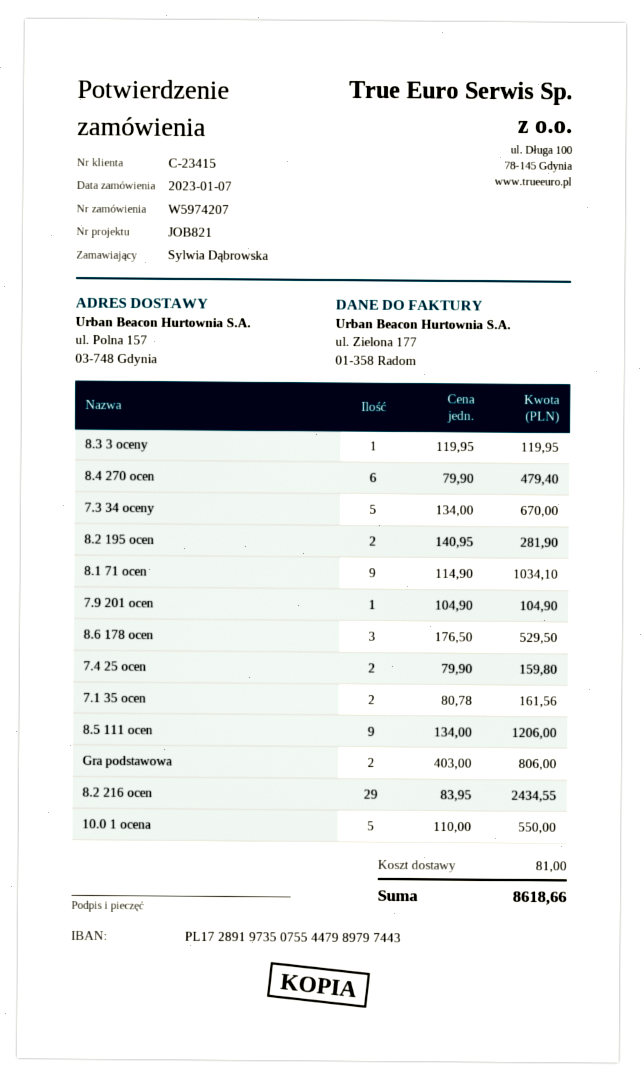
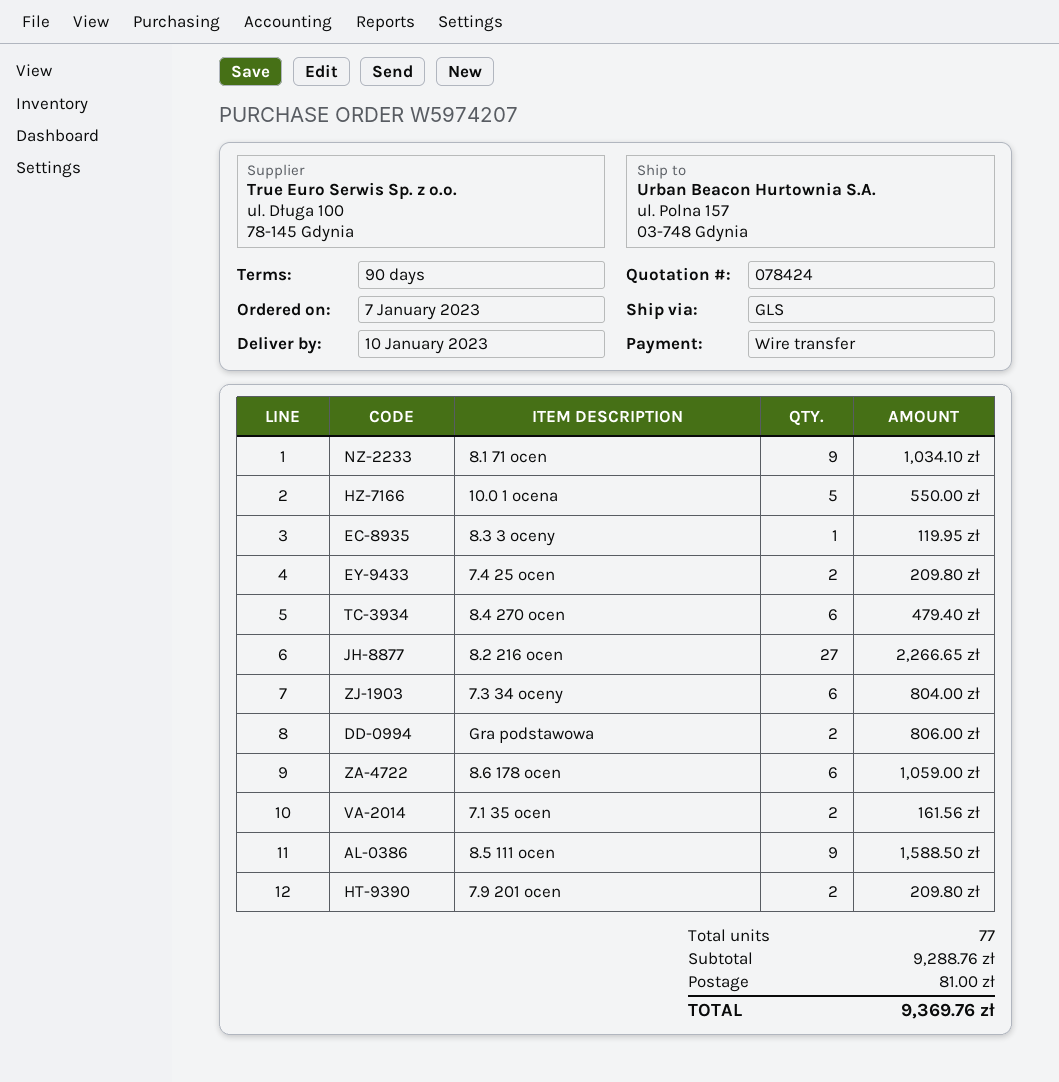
7.3 34 oceny: 5 for 670.00 -> 6 for 804.00
8.2 195 ocen: 2 for 281.90 -> none
7.9 201 ocen: 1 for 104.90 -> 2 for 209.80
8.6 178 ocen: 3 for 529.50 -> 6 for 1059.00
7.4 25 ocen: 2 for 159.80 -> 2 for 209.80
8.5 111 ocen: 9 for 1206.00 -> 9 for 1588.50
8.2 216 ocen: 29 for 2434.55 -> 27 for 2266.65
total: 8618.66 -> 9369.76

